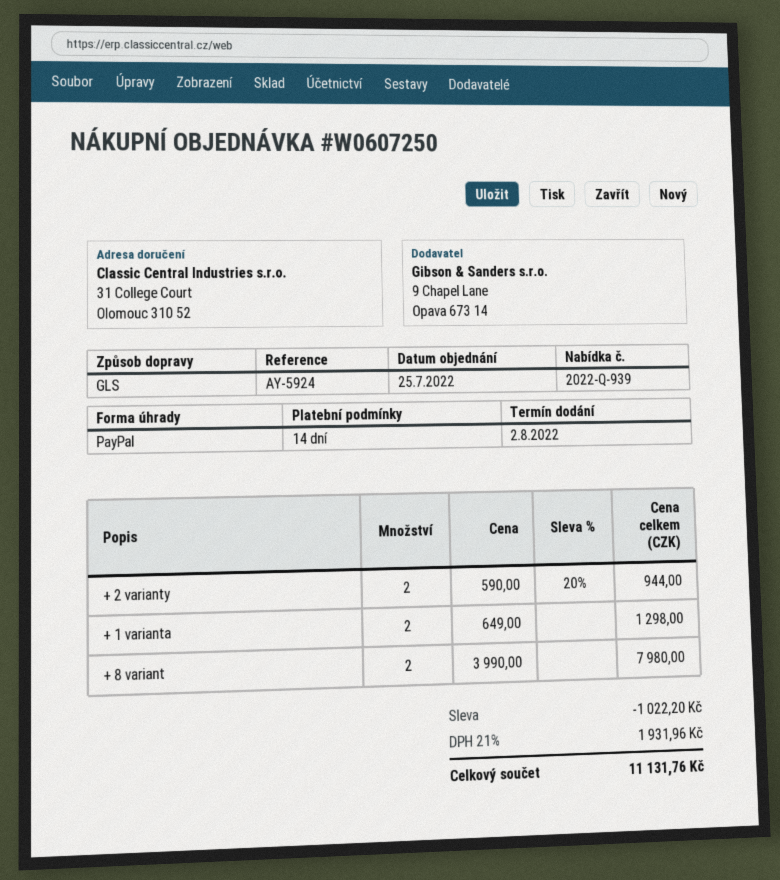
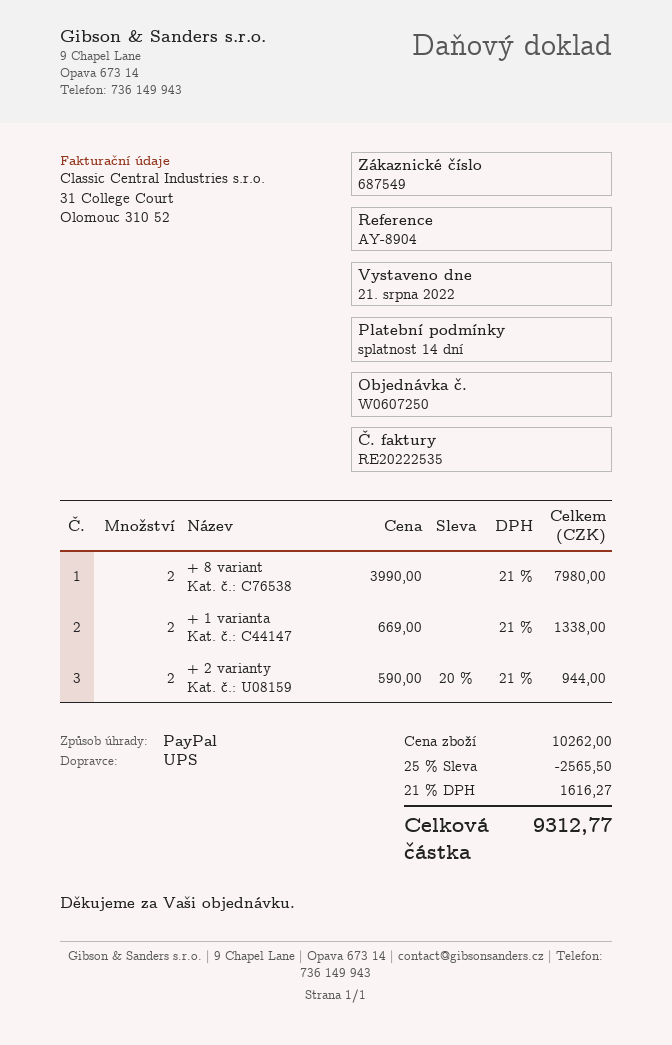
reference: AY-5924 -> AY-8904
shipping method: GLS -> UPS
+ 1 varianta: 2 x 649.00 = 1298.00 -> 2 x 669.00 = 1338.00
discount: 1022.20 -> 2565.50
tax: 21% = 1931.96 -> 21% = 1616.27
total: 11131.76 -> 9312.77

